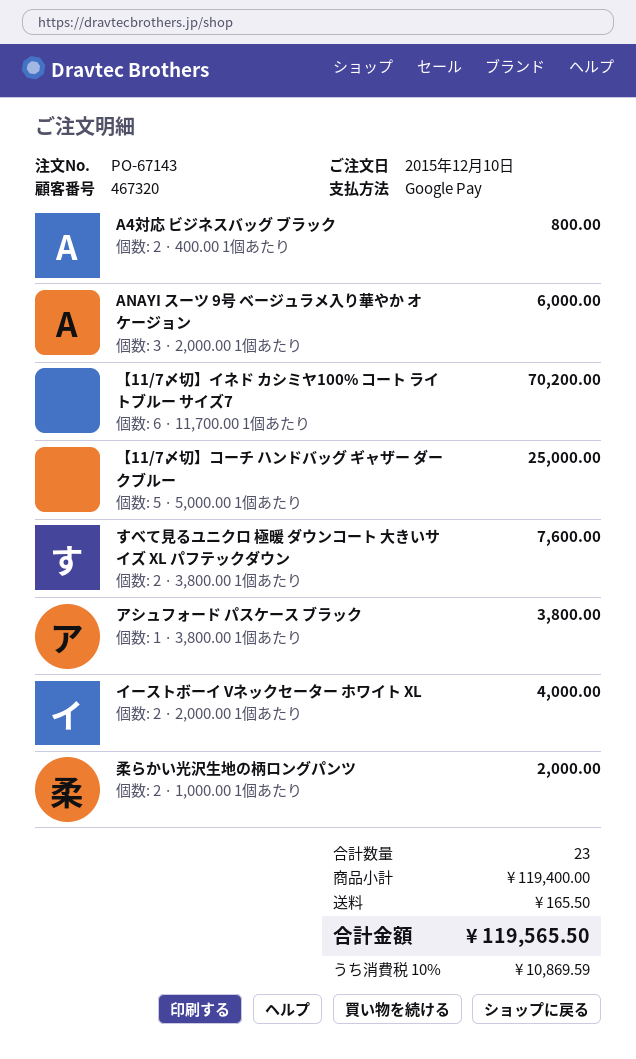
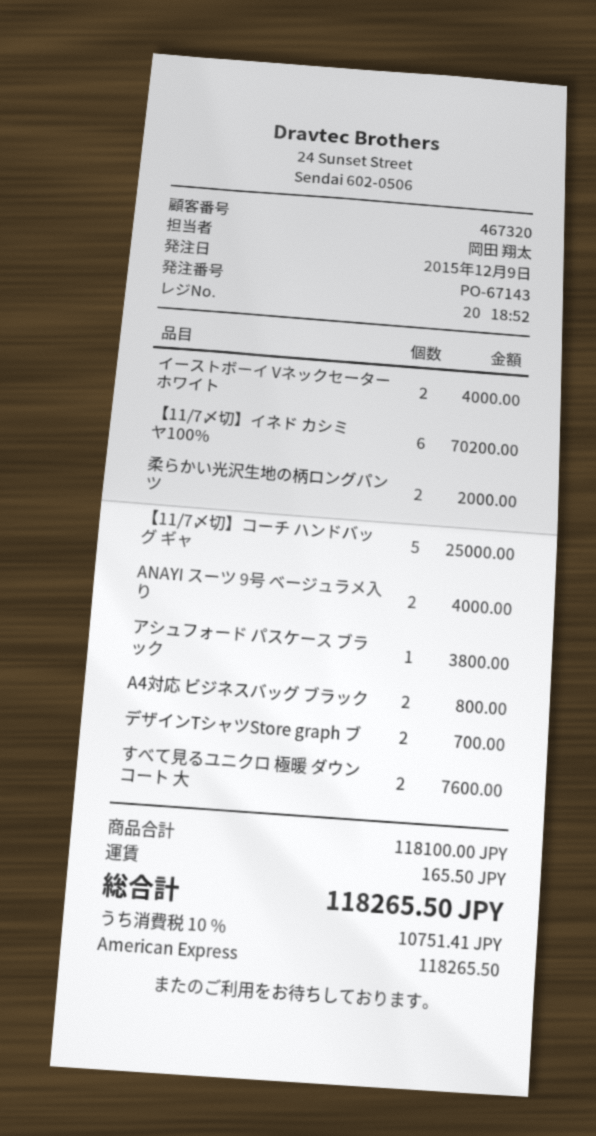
order date: 2015-12-10 -> 2015-12-09
payment method: Google Pay -> American Express
ANAYI スーツ 9号 ベージュラメ入り華やか オケージョン: 3 for 6000.00 -> 2 for 4000.00
デザインTシャツStore graph ブ: none -> 2 for 700.00
subtotal: 119400.00 -> 118100.00
tax: 10% = 10869.59 -> 10% = 10751.41
total: 119565.50 -> 118265.50

